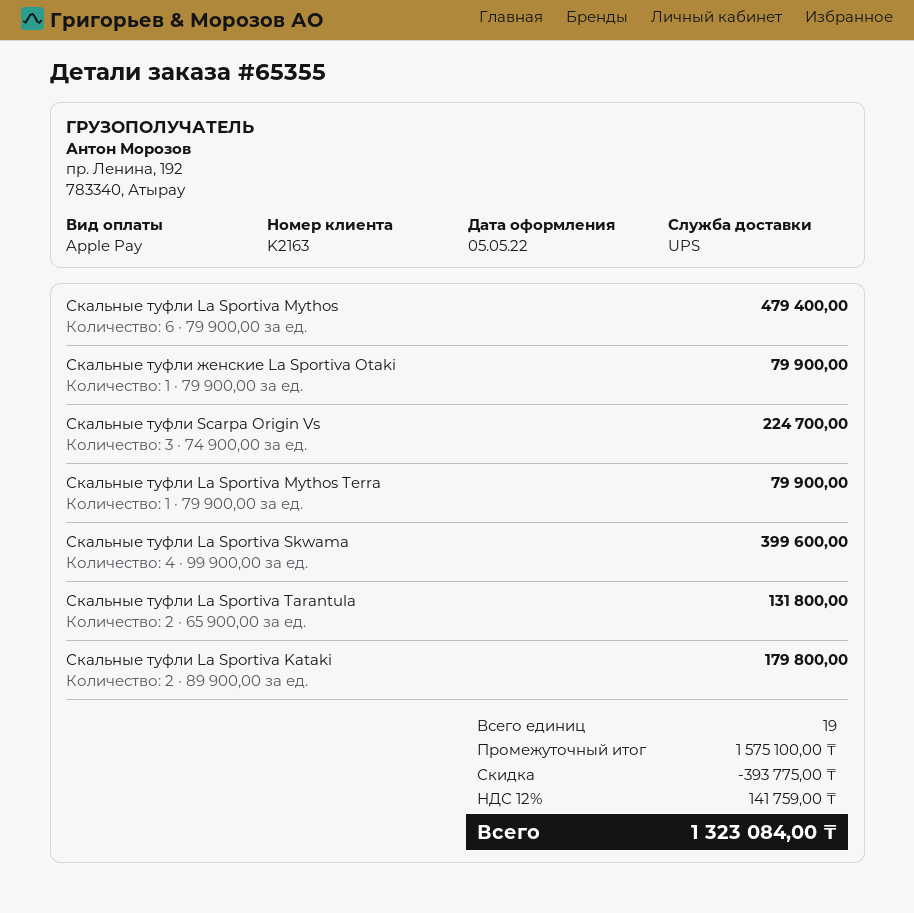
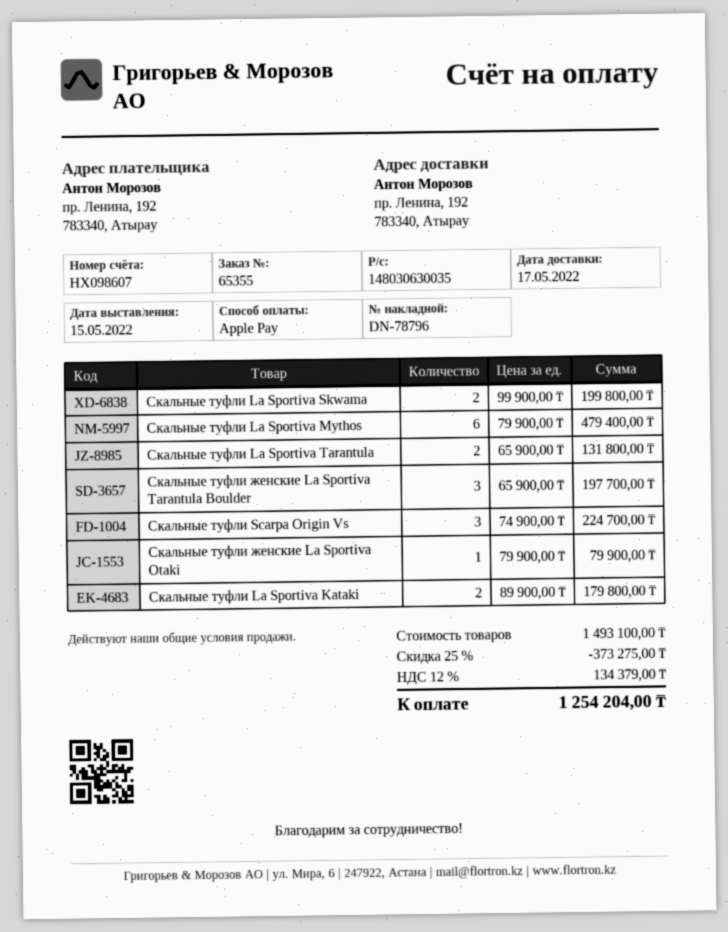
Скальные туфли La Sportiva Mythos Terra: 1 x 79900.00 = 79900.00 -> none
Скальные туфли La Sportiva Skwama: 4 x 99900.00 = 399600.00 -> 2 x 99900.00 = 199800.00
Скальные туфли женские La Sportiva Tarantula Boulder: none -> 3 x 65900.00 = 197700.00
subtotal: 1575100.00 -> 1493100.00
discount: 393775.00 -> 373275.00
tax: 12% = 141759.00 -> 12% = 134379.00
total: 1323084.00 -> 1254204.00

